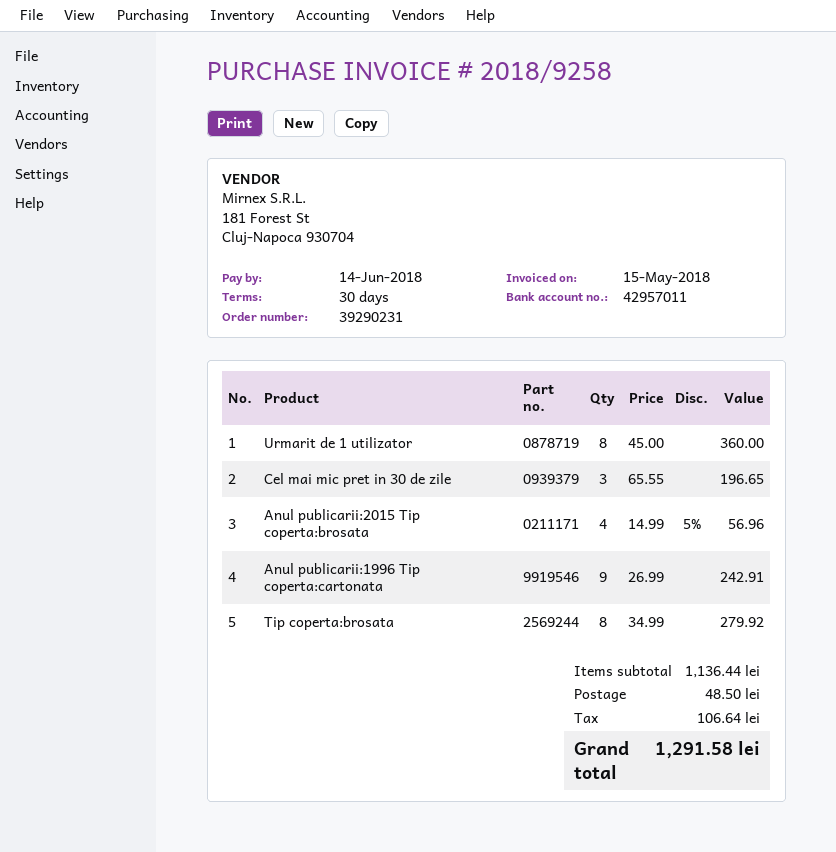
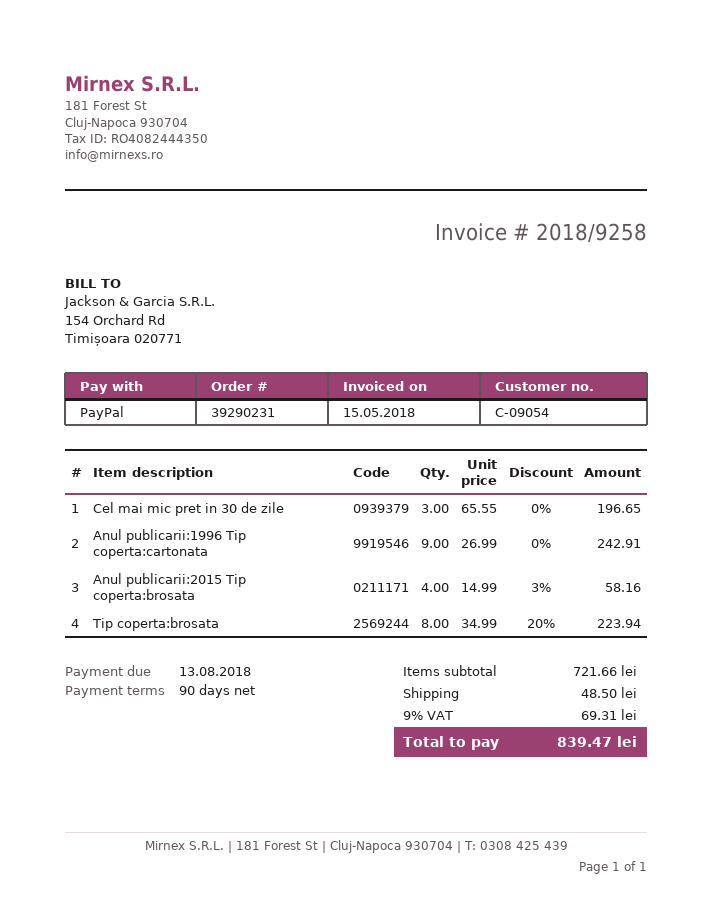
payment terms: 30 days -> 90 days
due date: 2018-06-14 -> 2018-08-13
Urmarit de 1 utilizator: 8 x 45.00 = 360.00 -> none
Anul publicarii:2015 Tip coperta:brosata: 4 x 14.99 - 5% = 56.96 -> 4 x 14.99 - 3% = 58.16
Tip coperta:brosata: 8 x 34.99 = 279.92 -> 8 x 34.99 - 20% = 223.94
subtotal: 1136.44 -> 721.66
tax: 106.64 -> 69.31
total: 1291.58 -> 839.47

